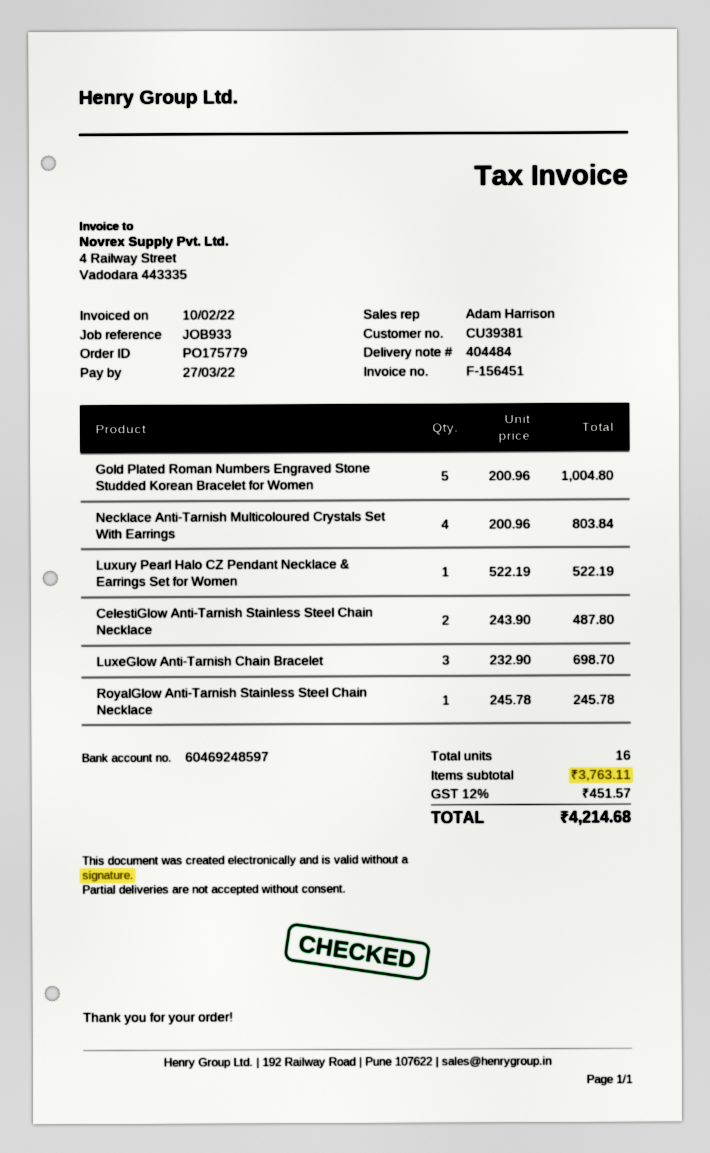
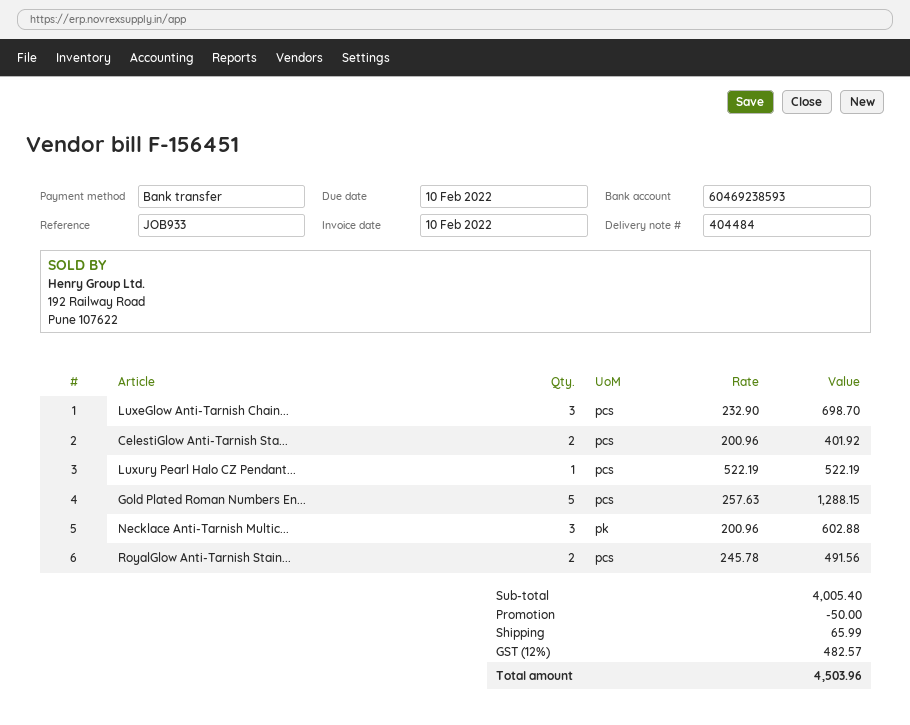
due date: 2022-03-27 -> 2022-02-10
bank account: 60469248597 -> 60469238593
Gold Plated Roman Numbers Engraved Stone Studded Korean Bracelet for Women: 5 x 200.96 = 1004.80 -> 5 x 257.63 = 1288.15
Necklace Anti-Tarnish Multicoloured Crystals Set With Earrings: 4 x 200.96 = 803.84 -> 3 x 200.96 = 602.88
CelestiGlow Anti-Tarnish Stainless Steel Chain Necklace: 2 x 243.90 = 487.80 -> 2 x 200.96 = 401.92
RoyalGlow Anti-Tarnish Stainless Steel Chain Necklace: 1 x 245.78 = 245.78 -> 2 x 245.78 = 491.56
subtotal: 3763.11 -> 4005.40
discount: none -> 50.00
shipping: none -> 65.99
tax: 12% = 451.57 -> 12% = 482.57
total: 4214.68 -> 4503.96

